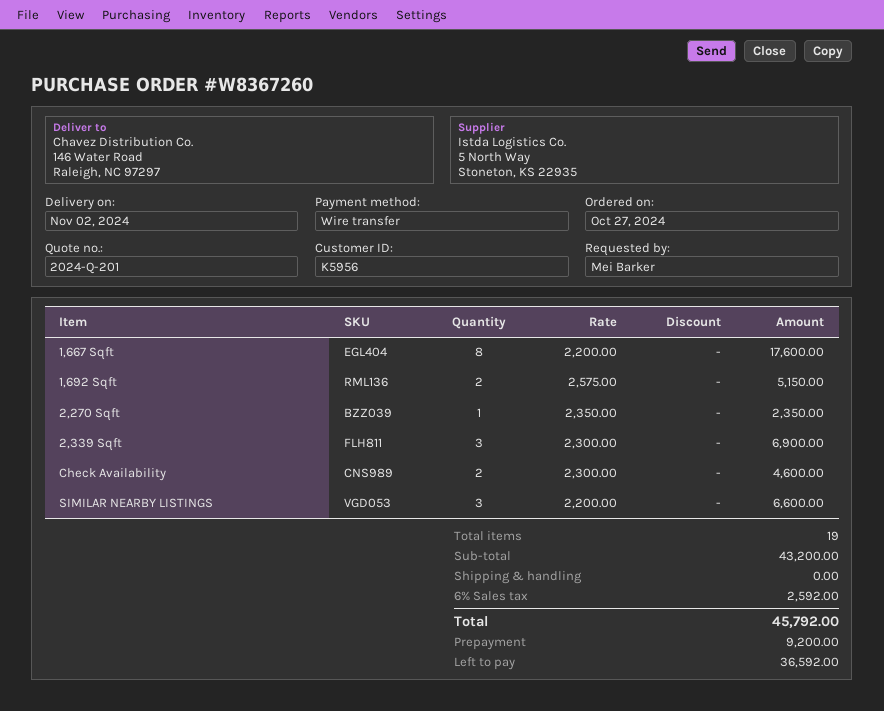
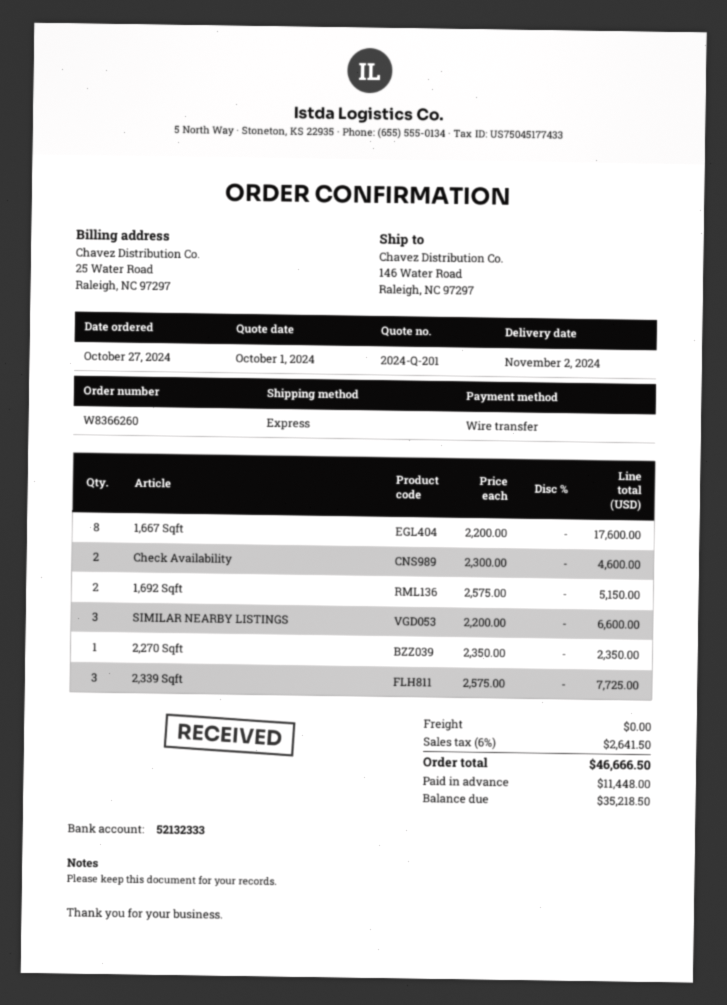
order number: W8367260 -> W8366260
2,339 Sqft: 3 x 2300.00 = 6900.00 -> 3 x 2575.00 = 7725.00
tax: 6% = 2592.00 -> 6% = 2641.50
total: 45792.00 -> 46666.50
deposit: 9200.00 -> 11448.00
balance: 36592.00 -> 35218.50

